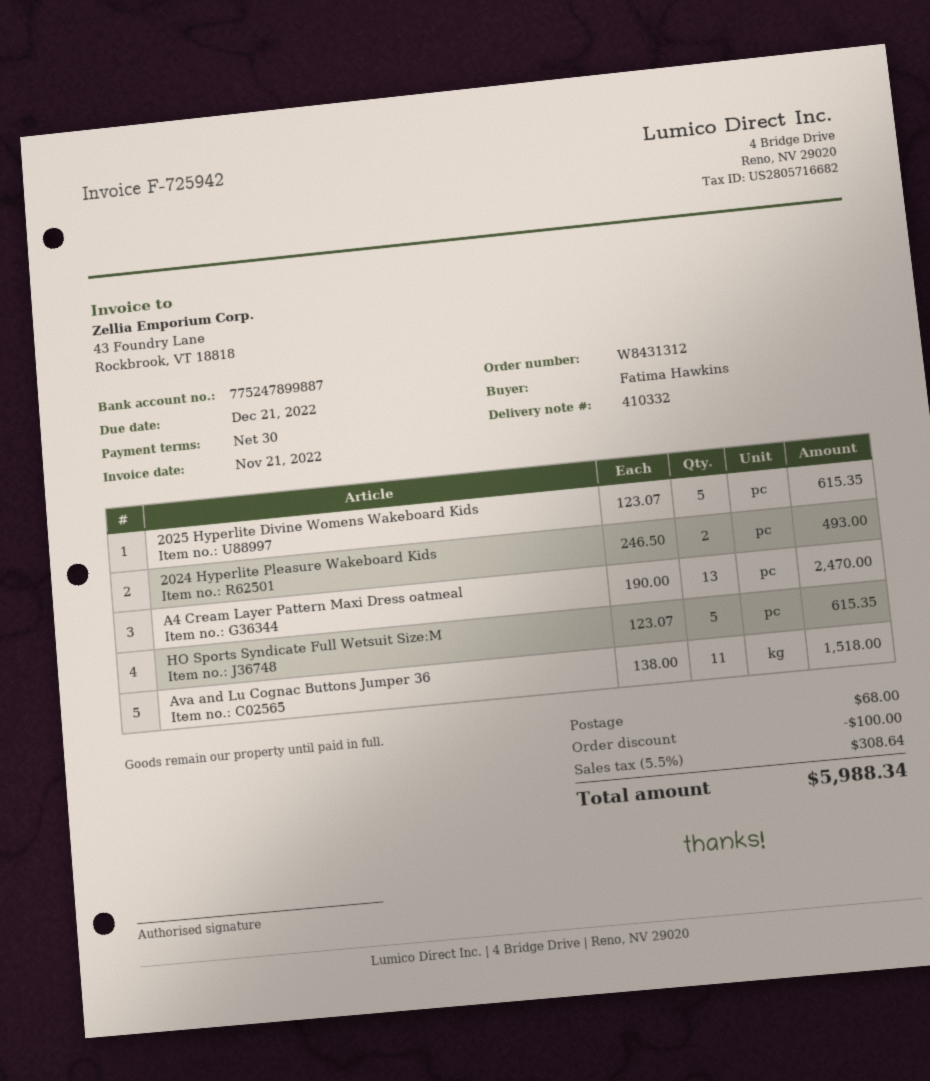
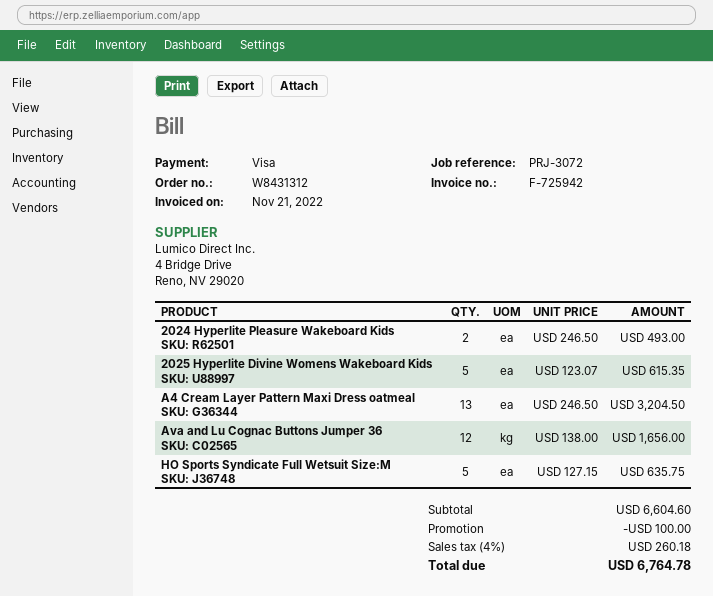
A4 Cream Layer Pattern Maxi Dress oatmeal: 13 x 190.00 = 2470.00 -> 13 x 246.50 = 3204.50
HO Sports Syndicate Full Wetsuit Size:M: 5 x 123.07 = 615.35 -> 5 x 127.15 = 635.75
Ava and Lu Cognac Buttons Jumper 36: 11 x 138.00 = 1518.00 -> 12 x 138.00 = 1656.00
shipping: 68.00 -> none
tax: 5.5% = 308.64 -> 4% = 260.18
total: 5988.34 -> 6764.78

